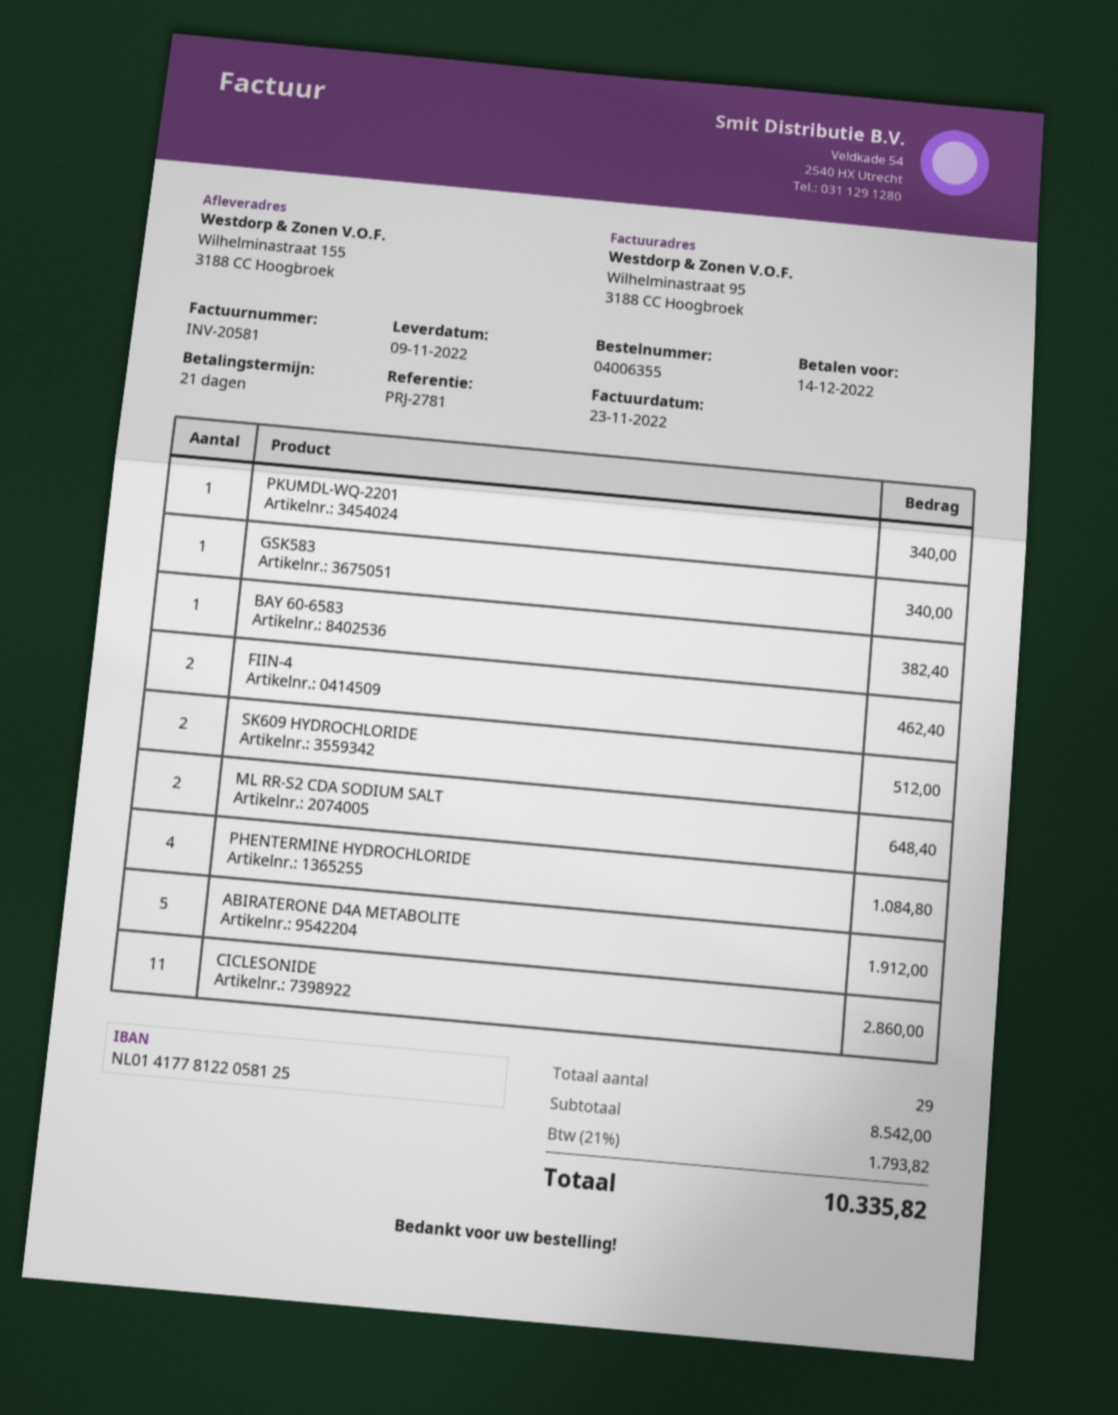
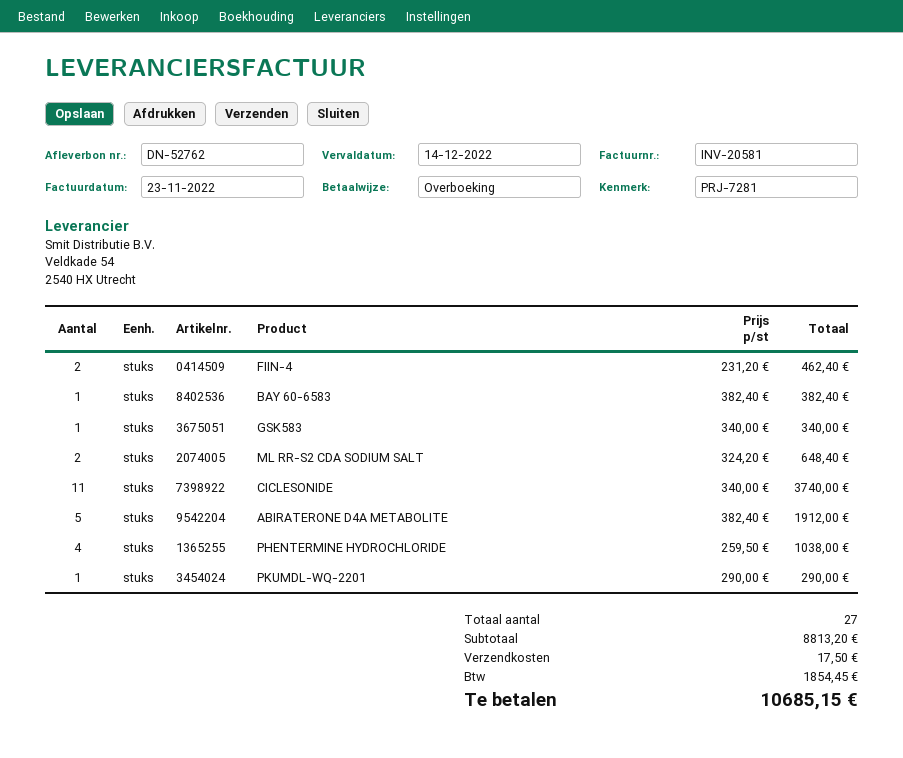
reference: PRJ-2781 -> PRJ-7281
PKUMDL-WQ-2201: 1 for 340.00 -> 1 for 290.00
SK609 HYDROCHLORIDE: 2 for 512.00 -> none
PHENTERMINE HYDROCHLORIDE: 4 for 1084.80 -> 4 for 1038.00
CICLESONIDE: 11 for 2860.00 -> 11 for 3740.00
total quantity: 29 -> 27
subtotal: 8542.00 -> 8813.20
shipping: none -> 17.50
tax: 1793.82 -> 1854.45
total: 10335.82 -> 10685.15

